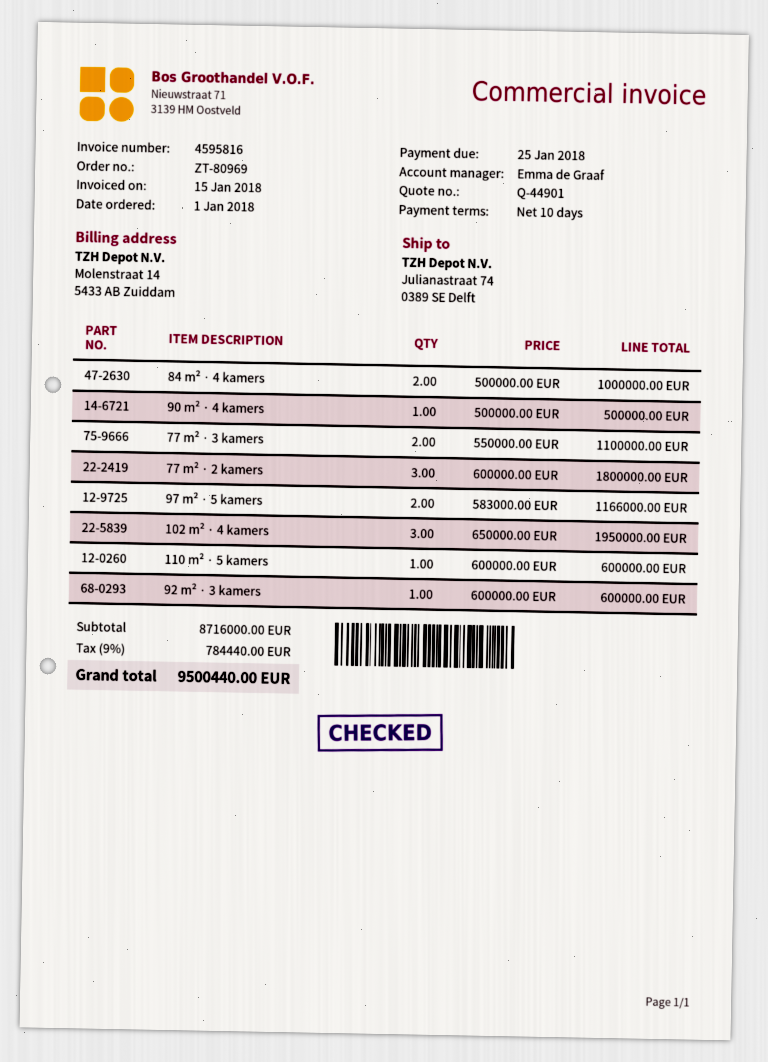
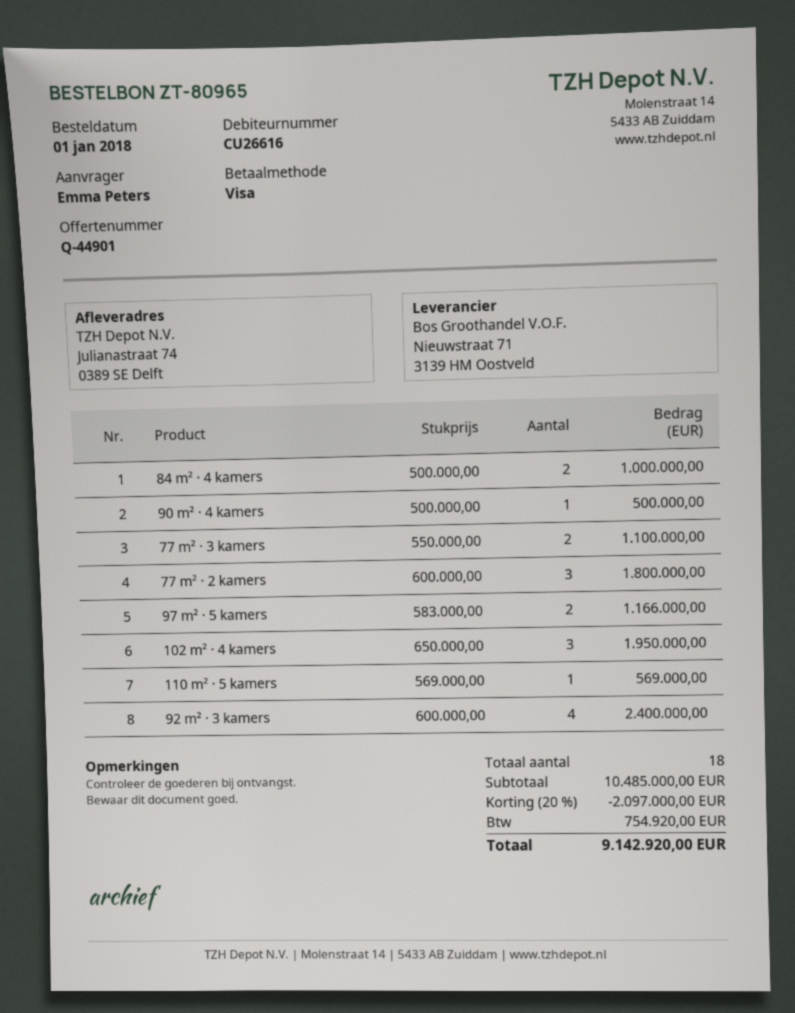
order number: ZT-80969 -> ZT-80965
110 m² · 5 kamers: 1 x 600000.00 = 600000.00 -> 1 x 569000.00 = 569000.00
92 m² · 3 kamers: 1 x 600000.00 = 600000.00 -> 4 x 600000.00 = 2400000.00
subtotal: 8716000.00 -> 10485000.00
discount: none -> 20% = 2097000.00
tax: 784440.00 -> 754920.00
total: 9500440.00 -> 9142920.00

